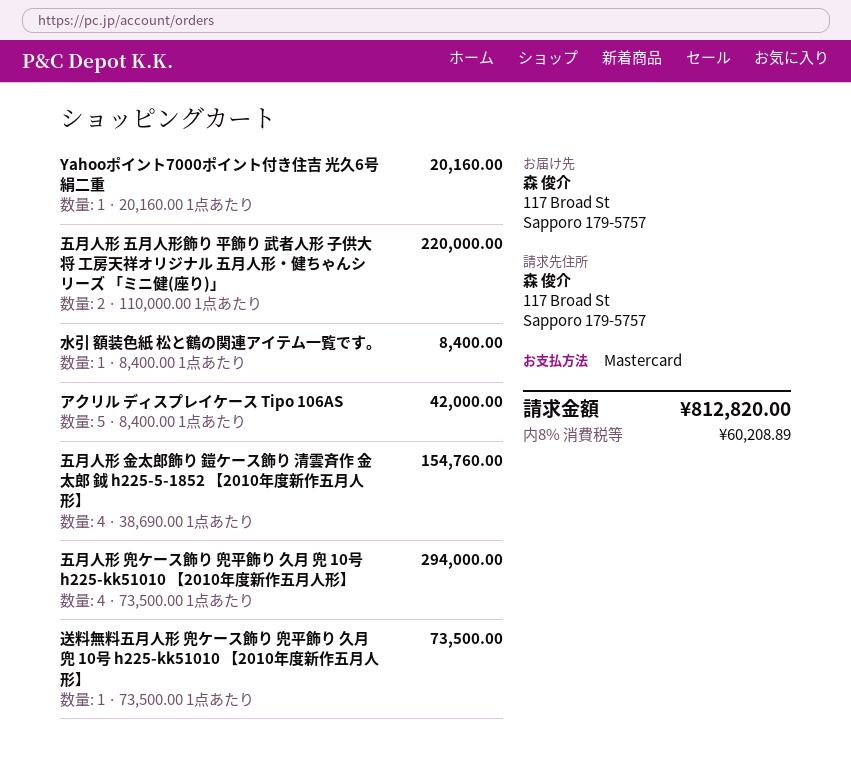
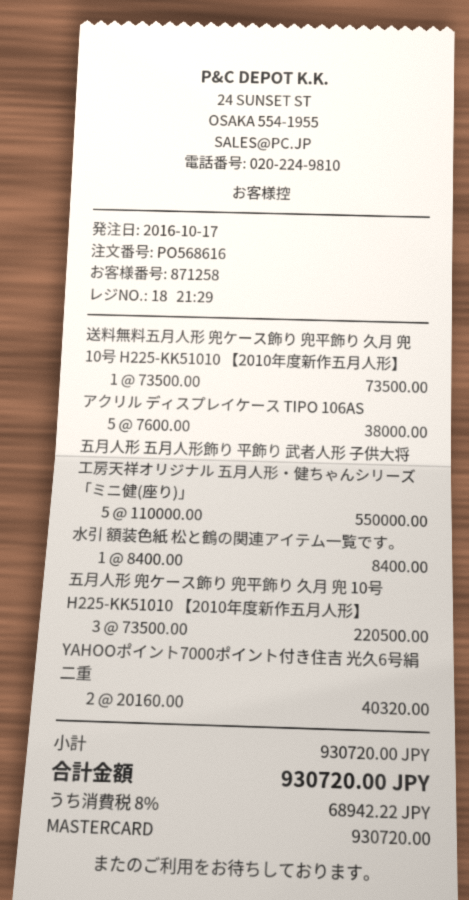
Yahooポイント7000ポイント付き住吉 光久6号絹二重: 1 x 20160.00 = 20160.00 -> 2 x 20160.00 = 40320.00
五月人形 五月人形飾り 平飾り 武者人形 子供大将 工房天祥オリジナル 五月人形・健ちゃんシリーズ 「ミニ健(座り)」: 2 x 110000.00 = 220000.00 -> 5 x 110000.00 = 550000.00
アクリル ディスプレイケース Tipo 106AS: 5 x 8400.00 = 42000.00 -> 5 x 7600.00 = 38000.00
五月人形 金太郎飾り 鎧ケース飾り 清雲斉作 金太郎 鉞 h225-5-1852 【2010年度新作五月人形】: 4 x 38690.00 = 154760.00 -> none
五月人形 兜ケース飾り 兜平飾り 久月 兜 10号 h225-kk51010 【2010年度新作五月人形】: 4 x 73500.00 = 294000.00 -> 3 x 73500.00 = 220500.00
tax: 8% = 60208.89 -> 8% = 68942.22
total: 812820.00 -> 930720.00

